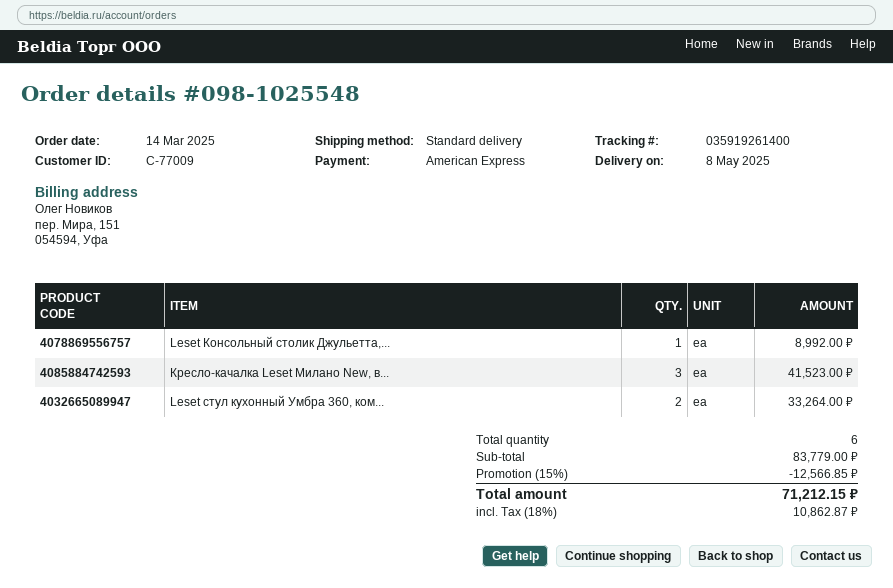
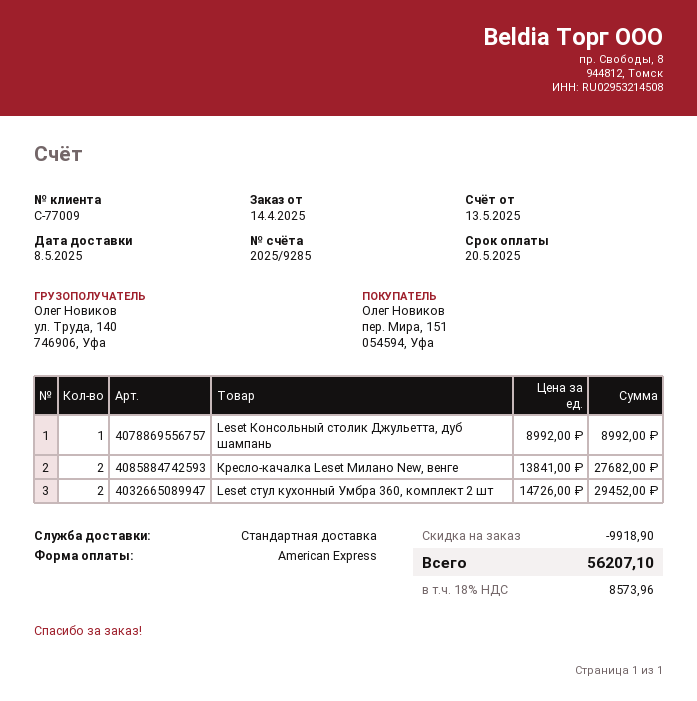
order date: 2025-03-14 -> 2025-04-14
Кресло-качалка Leset Милано New, в...: 3 for 41523.00 -> 2 for 27682.00
Leset стул кухонный Умбра 360, ком...: 2 for 33264.00 -> 2 for 29452.00
discount: 12566.85 -> 9918.90
tax: 18% = 10862.87 -> 18% = 8573.96
total: 71212.15 -> 56207.10

